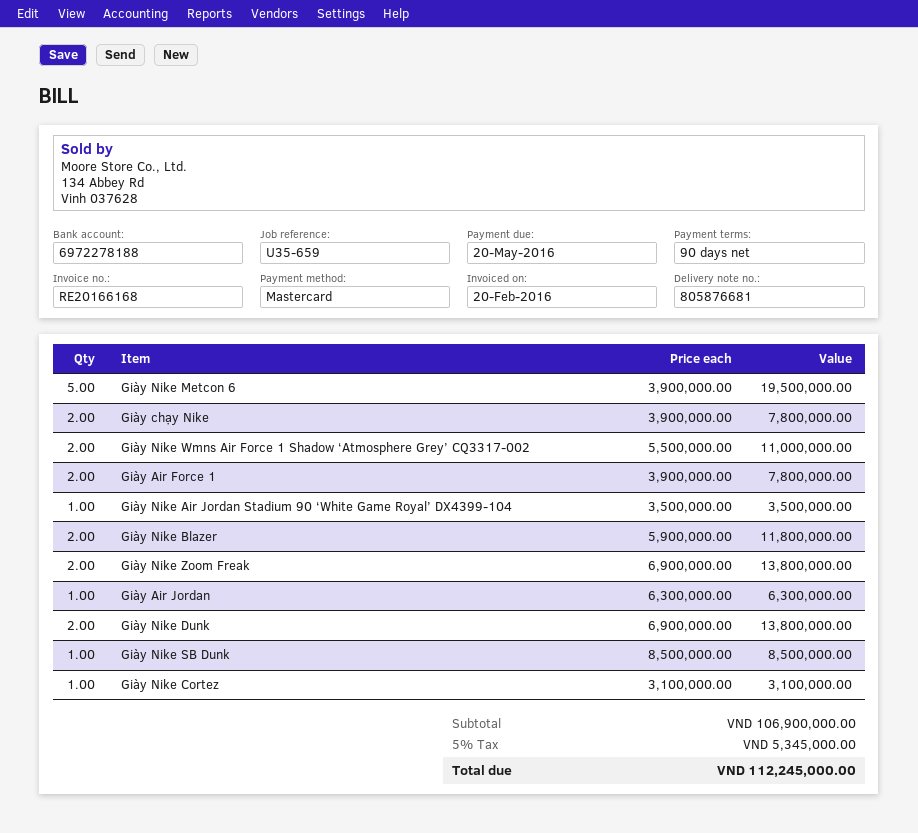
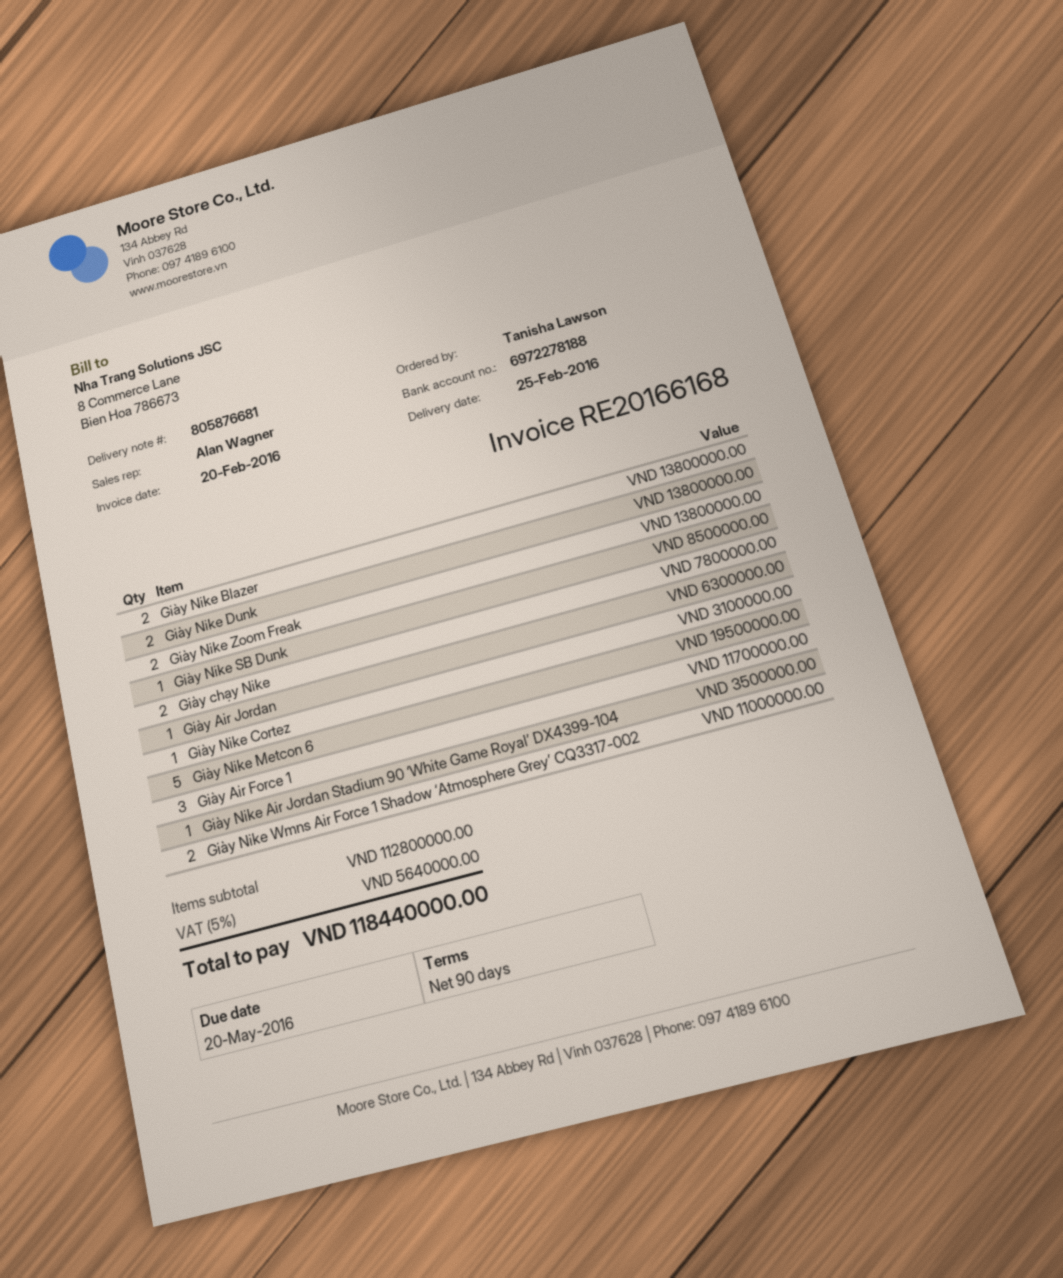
Giày Air Force 1: 2 for 7800000.00 -> 3 for 11700000.00
Giày Nike Blazer: 2 for 11800000.00 -> 2 for 13800000.00
subtotal: 106900000.00 -> 112800000.00
tax: 5% = 5345000.00 -> 5% = 5640000.00
total: 112245000.00 -> 118440000.00

